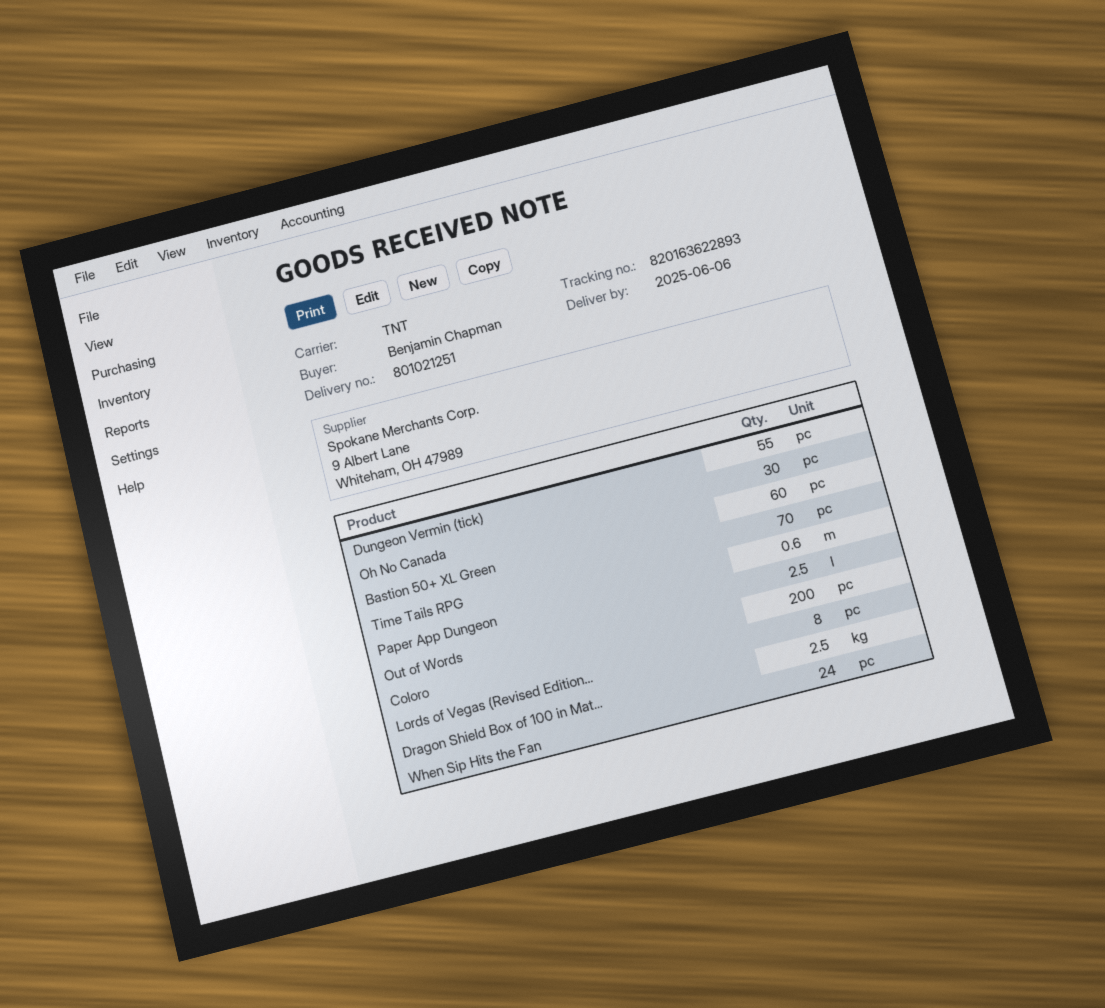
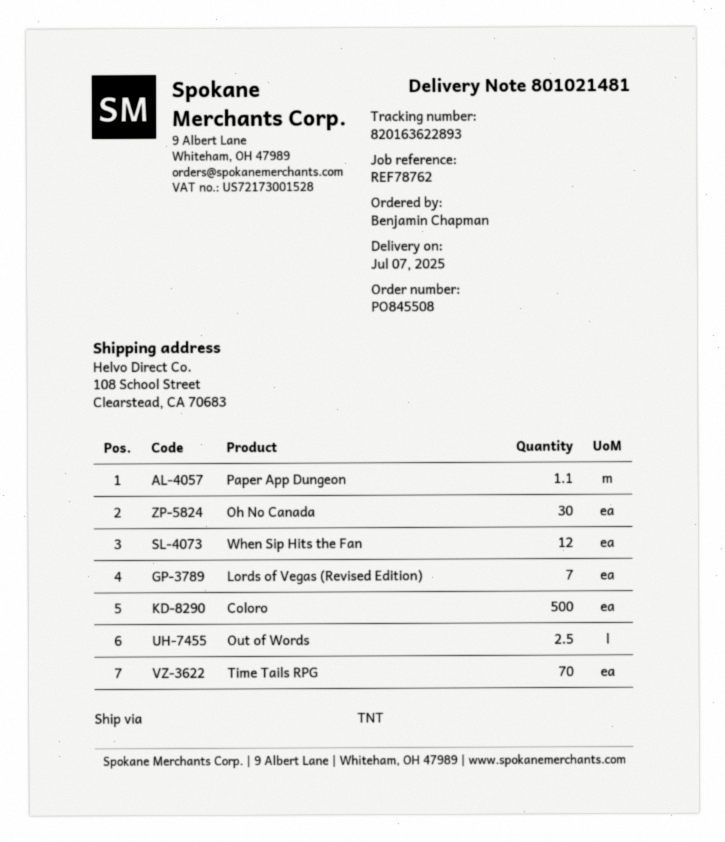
delivery note number: 801021251 -> 801021481
delivery date: 2025-06-06 -> 2025-07-07
Dungeon Vermin (tick): 55 -> none
Bastion 50+ XL Green: 60 -> none
Paper App Dungeon: 0.6 -> 1.1
Coloro: 200 -> 500
Lords of Vegas (Revised Edition...: 8 -> 7
Dragon Shield Box of 100 in Mat...: 2.5 -> none
When Sip Hits the Fan: 24 -> 12

